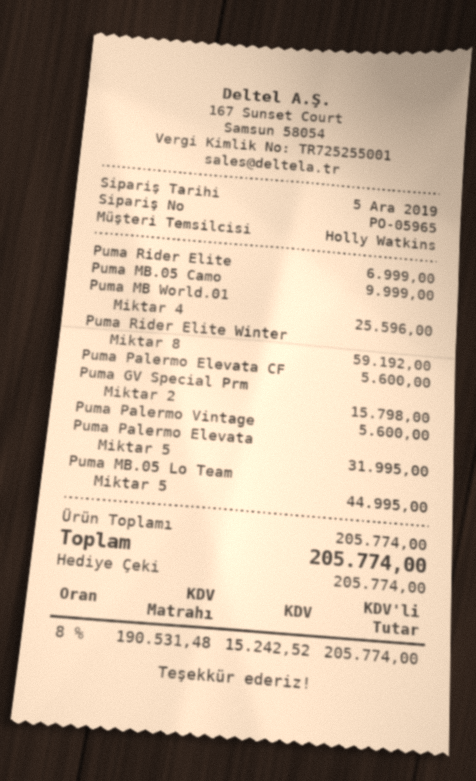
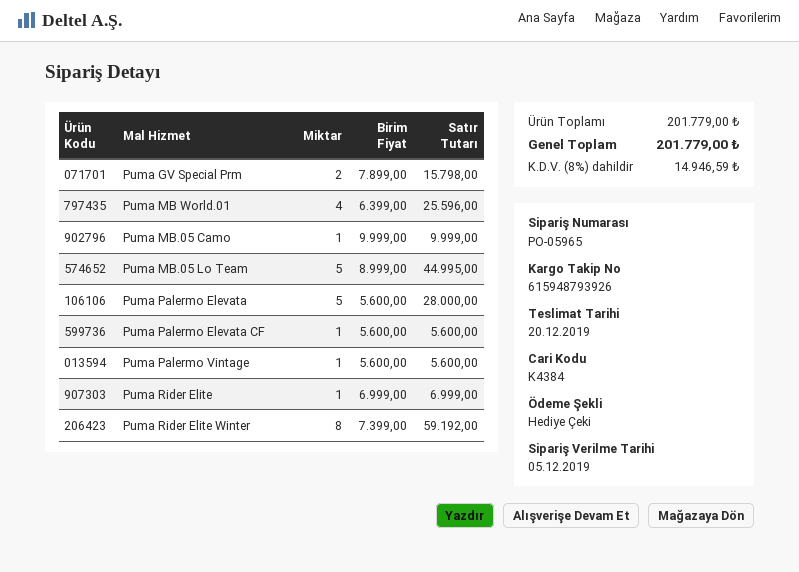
Puma Palermo Elevata: 5 for 31995.00 -> 5 for 28000.00
subtotal: 205774.00 -> 201779.00
tax: 8% = 15242.52 -> 8% = 14946.59
total: 205774.00 -> 201779.00

